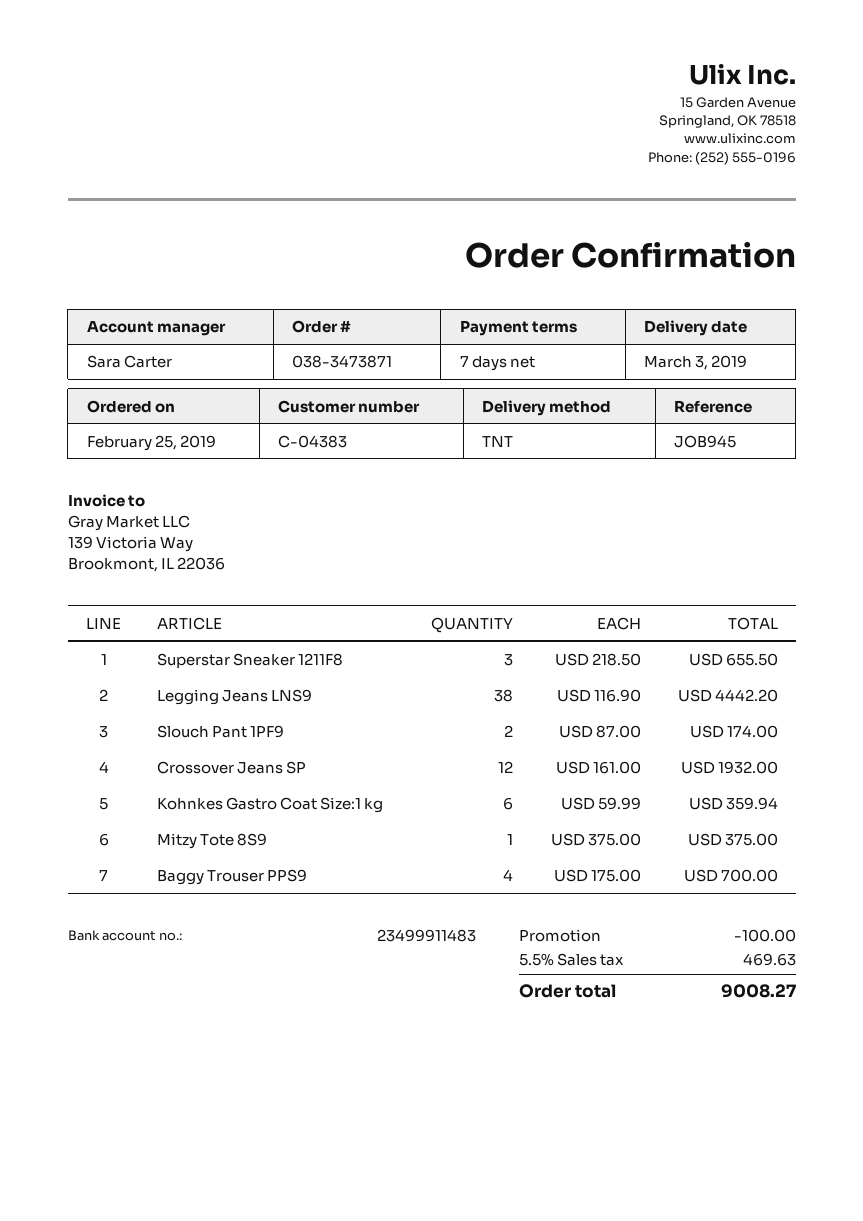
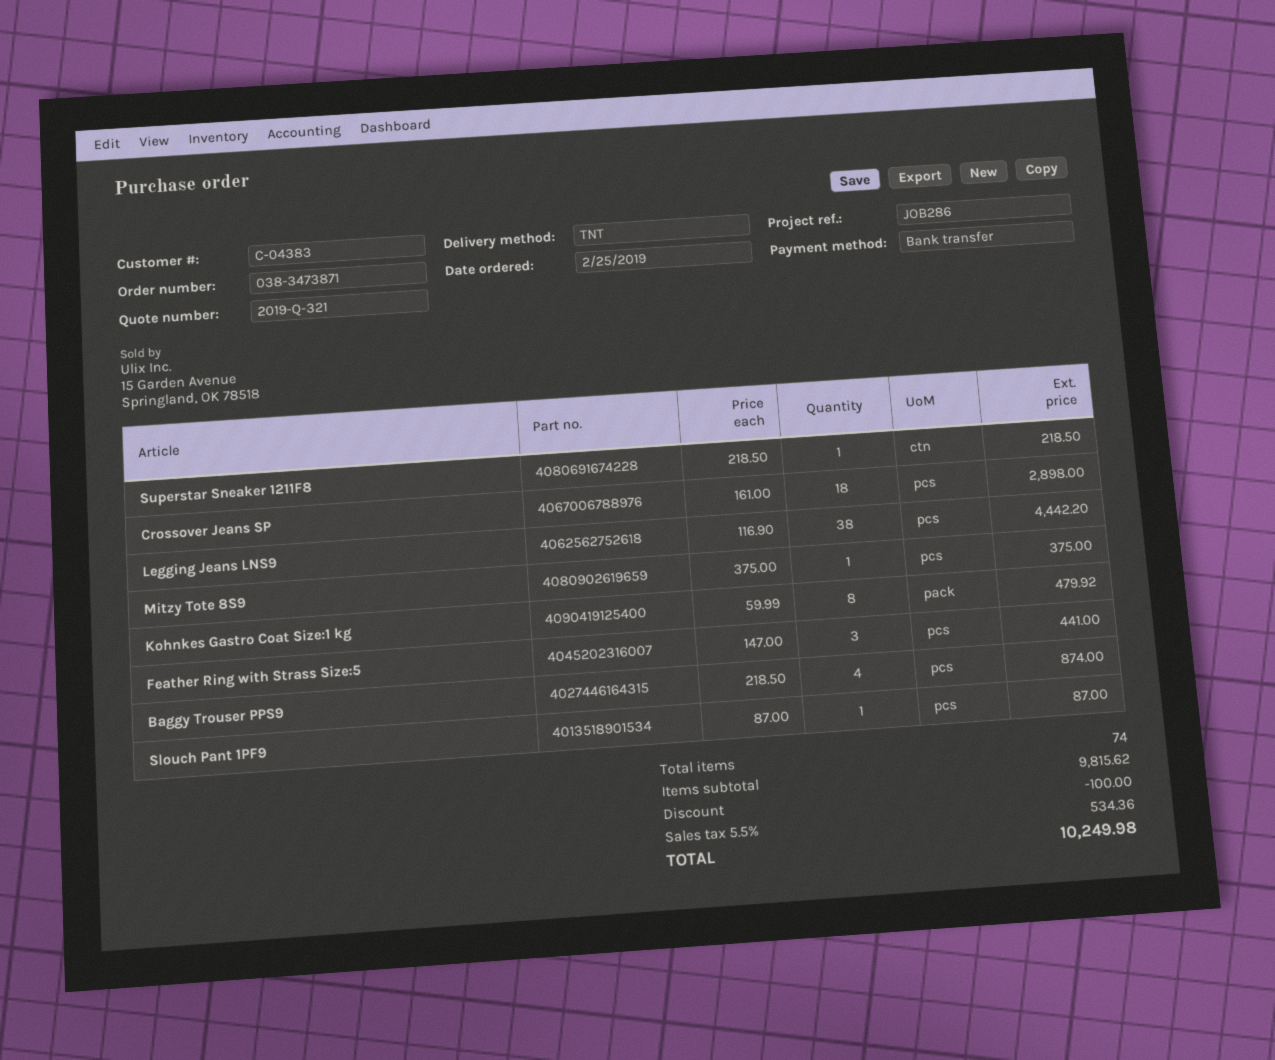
reference: JOB945 -> JOB286
Superstar Sneaker 1211F8: 3 x 218.50 = 655.50 -> 1 x 218.50 = 218.50
Slouch Pant 1PF9: 2 x 87.00 = 174.00 -> 1 x 87.00 = 87.00
Crossover Jeans SP: 12 x 161.00 = 1932.00 -> 18 x 161.00 = 2898.00
Kohnkes Gastro Coat Size:1 kg: 6 x 59.99 = 359.94 -> 8 x 59.99 = 479.92
Baggy Trouser PPS9: 4 x 175.00 = 700.00 -> 4 x 218.50 = 874.00
Feather Ring with Strass Size:5: none -> 3 x 147.00 = 441.00
tax: 5.5% = 469.63 -> 5.5% = 534.36
total: 9008.27 -> 10249.98

